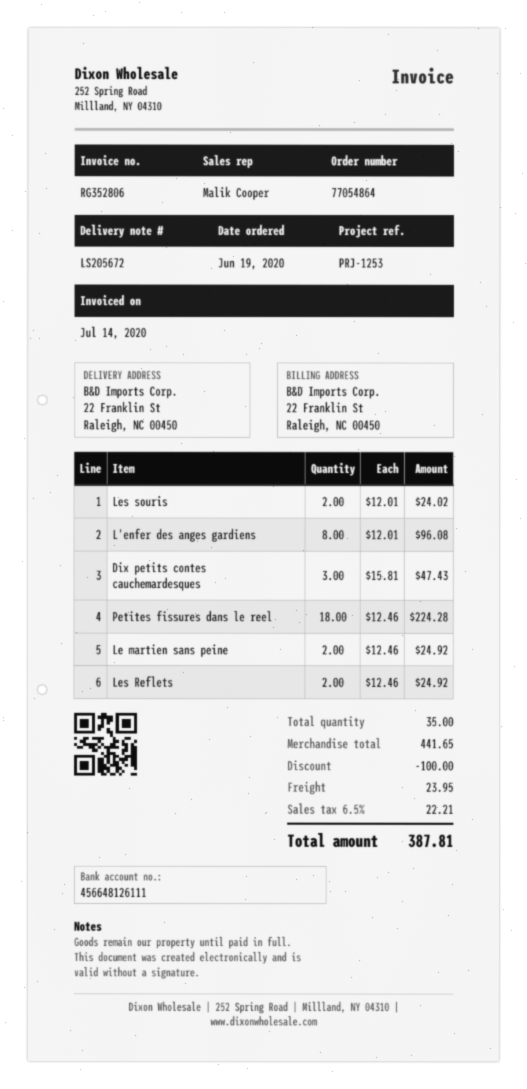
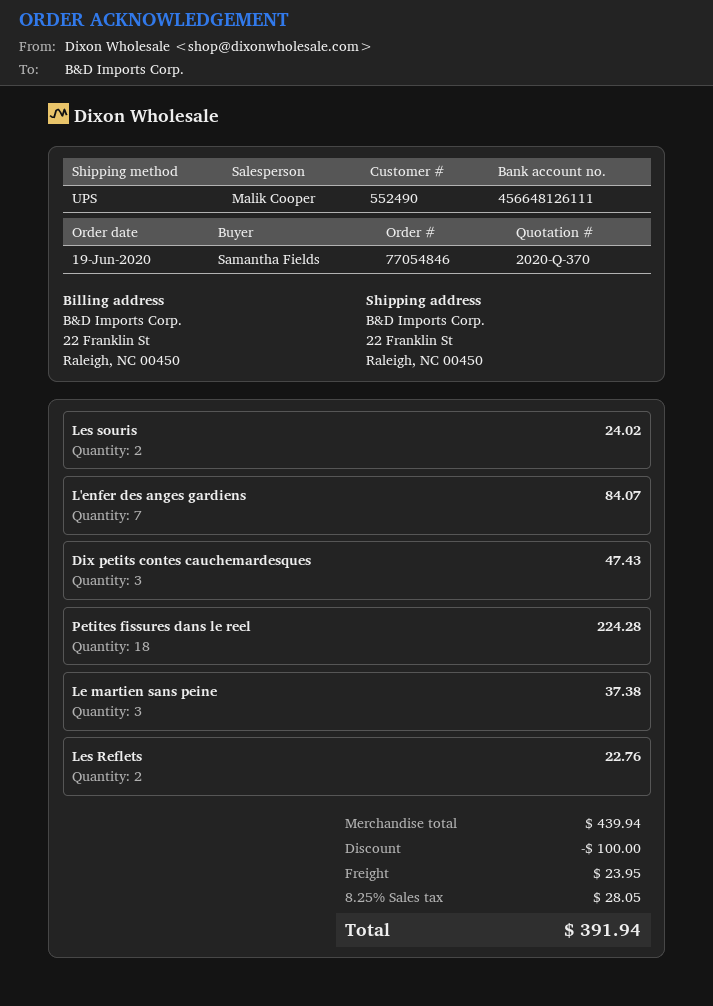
order number: 77054864 -> 77054846
L'enfer des anges gardiens: 8 for 96.08 -> 7 for 84.07
Le martien sans peine: 2 for 24.92 -> 3 for 37.38
Les Reflets: 2 for 24.92 -> 2 for 22.76
subtotal: 441.65 -> 439.94
tax: 6.5% = 22.21 -> 8.25% = 28.05
total: 387.81 -> 391.94

